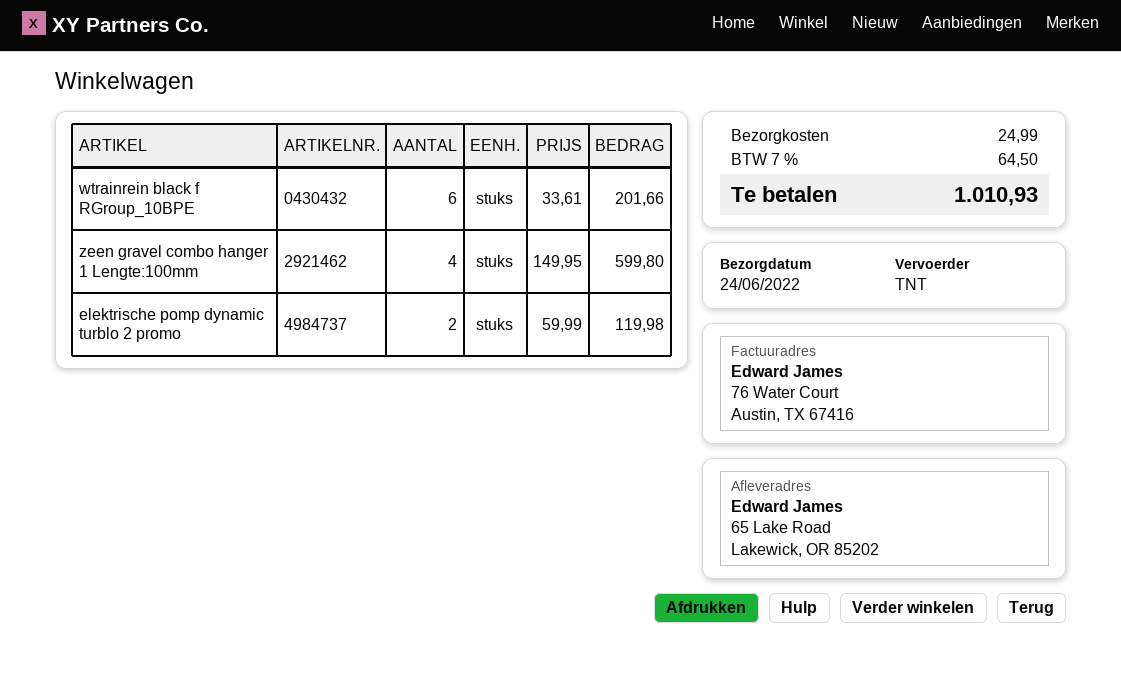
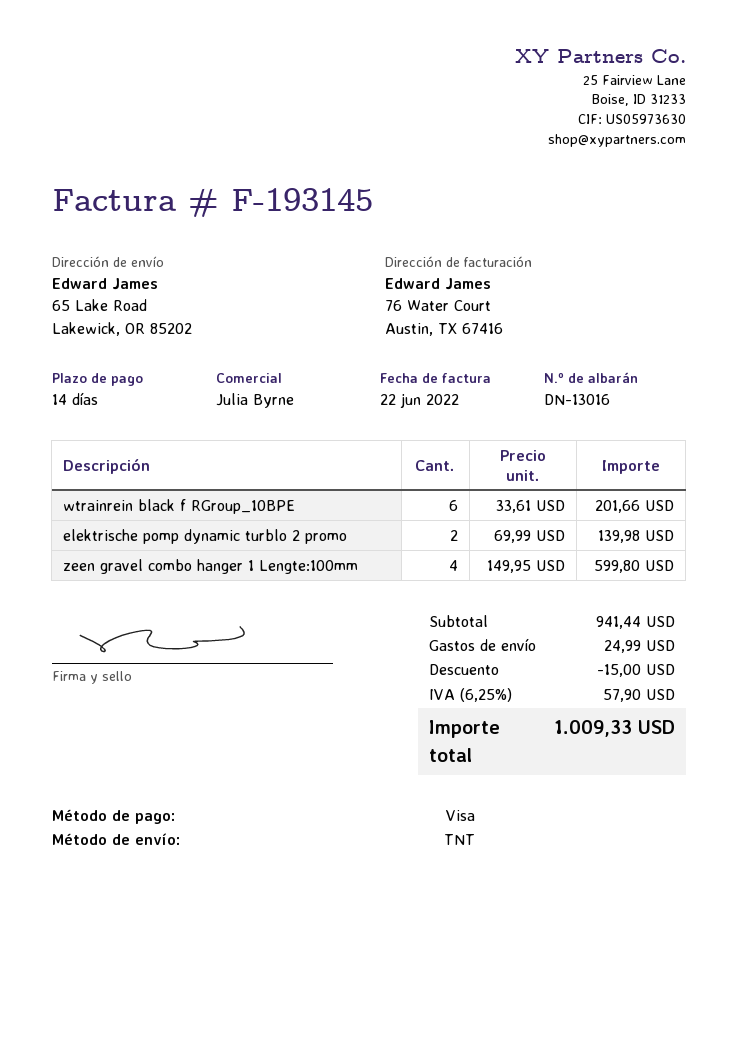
elektrische pomp dynamic turblo 2 promo: 2 x 59.99 = 119.98 -> 2 x 69.99 = 139.98
discount: none -> 15.00
tax: 7% = 64.50 -> 6.25% = 57.90
total: 1010.93 -> 1009.33

